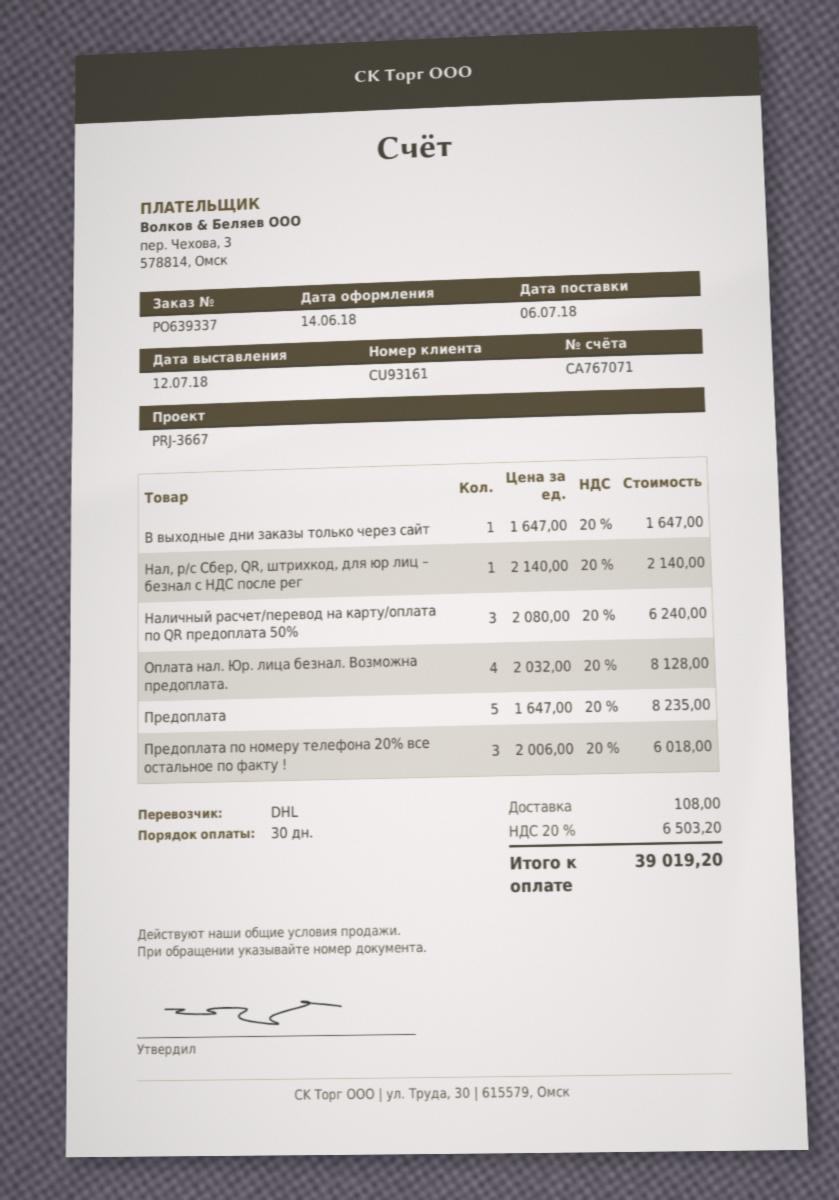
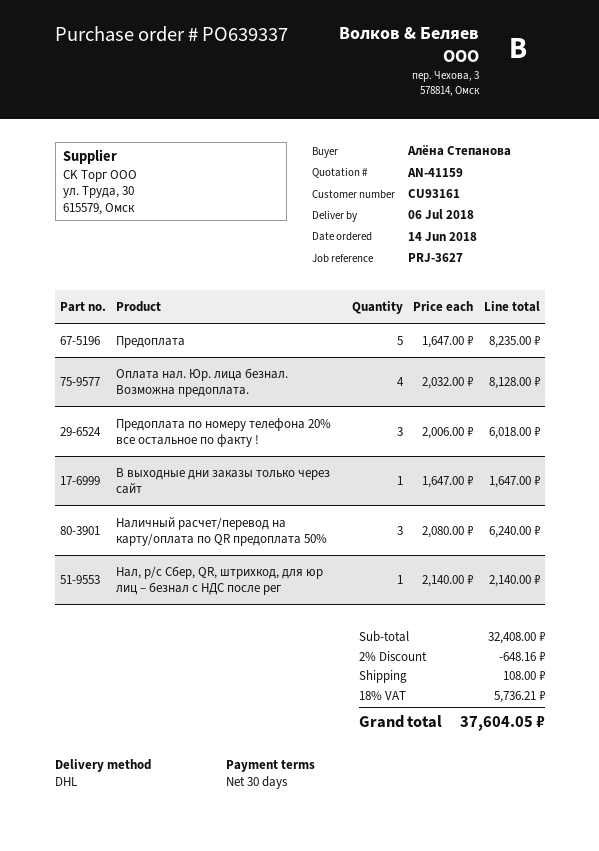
reference: PRJ-3667 -> PRJ-3627
discount: none -> 2% = 648.16
tax: 20% = 6503.20 -> 18% = 5736.21
total: 39019.20 -> 37604.05

